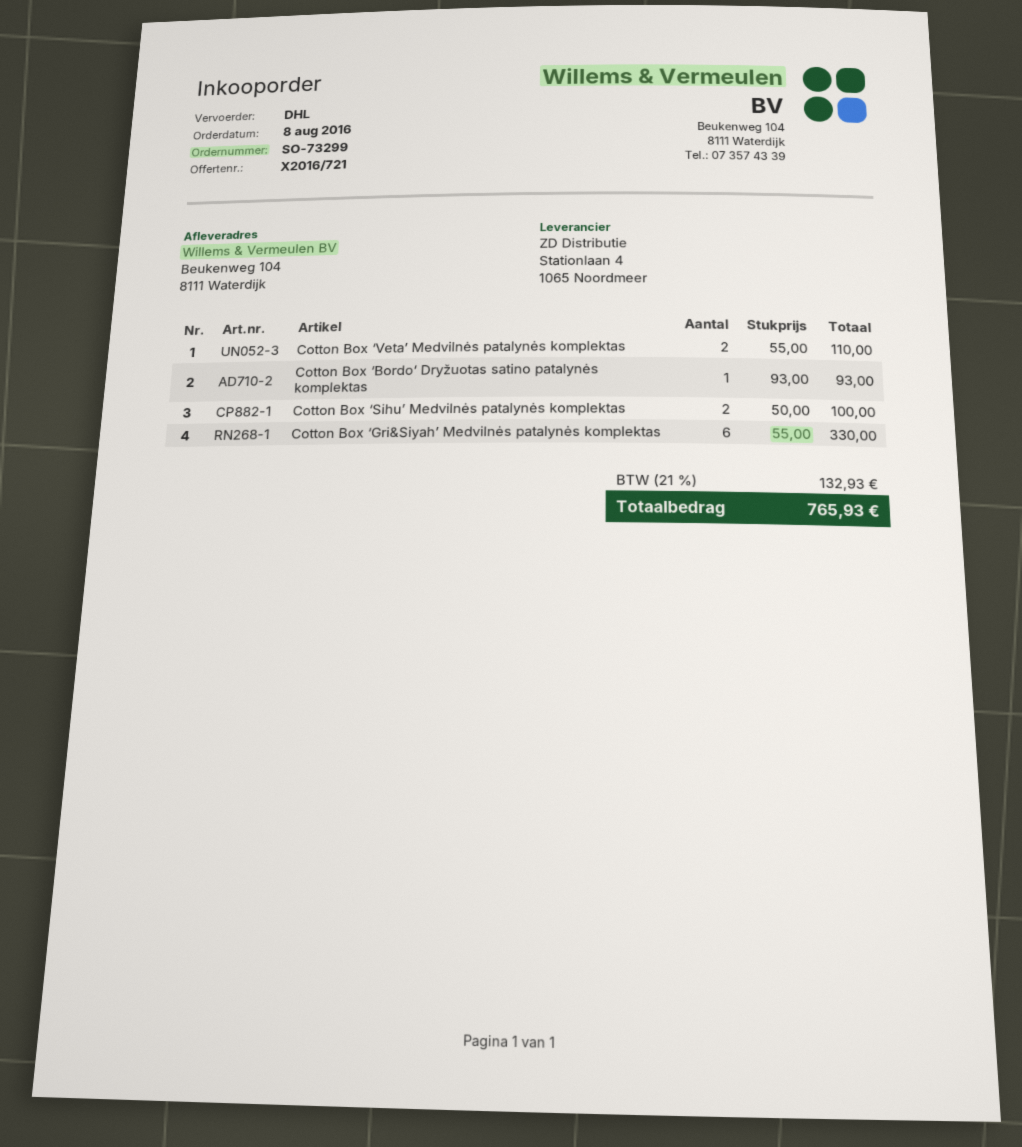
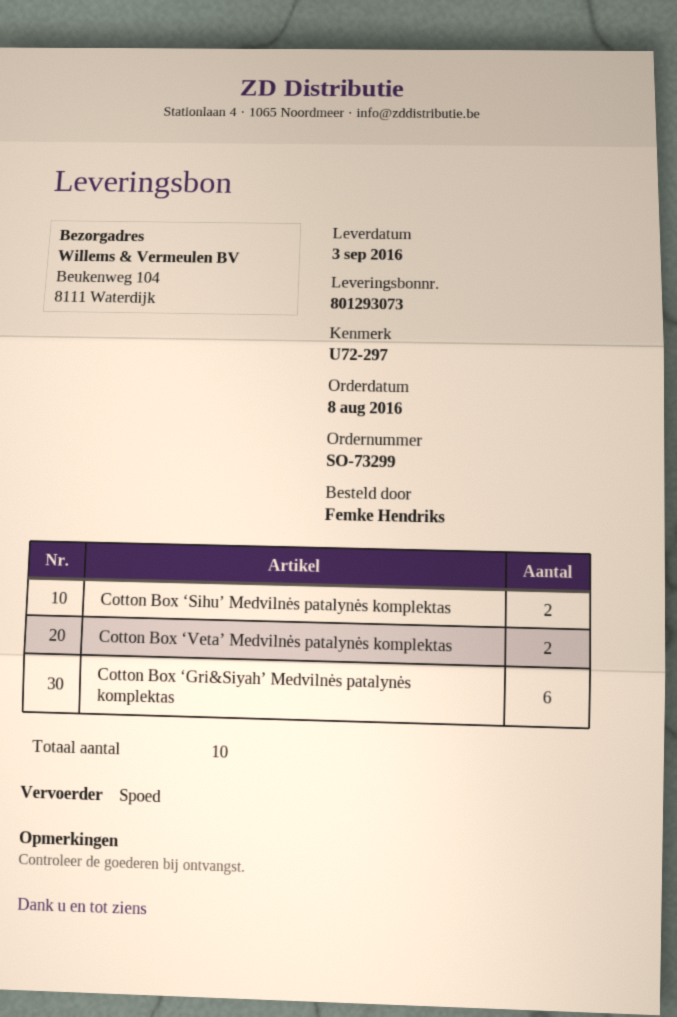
shipping method: DHL -> express
Cotton Box ‘Bordo‘ Dryžuotas satino patalynės komplektas: 1 -> none

